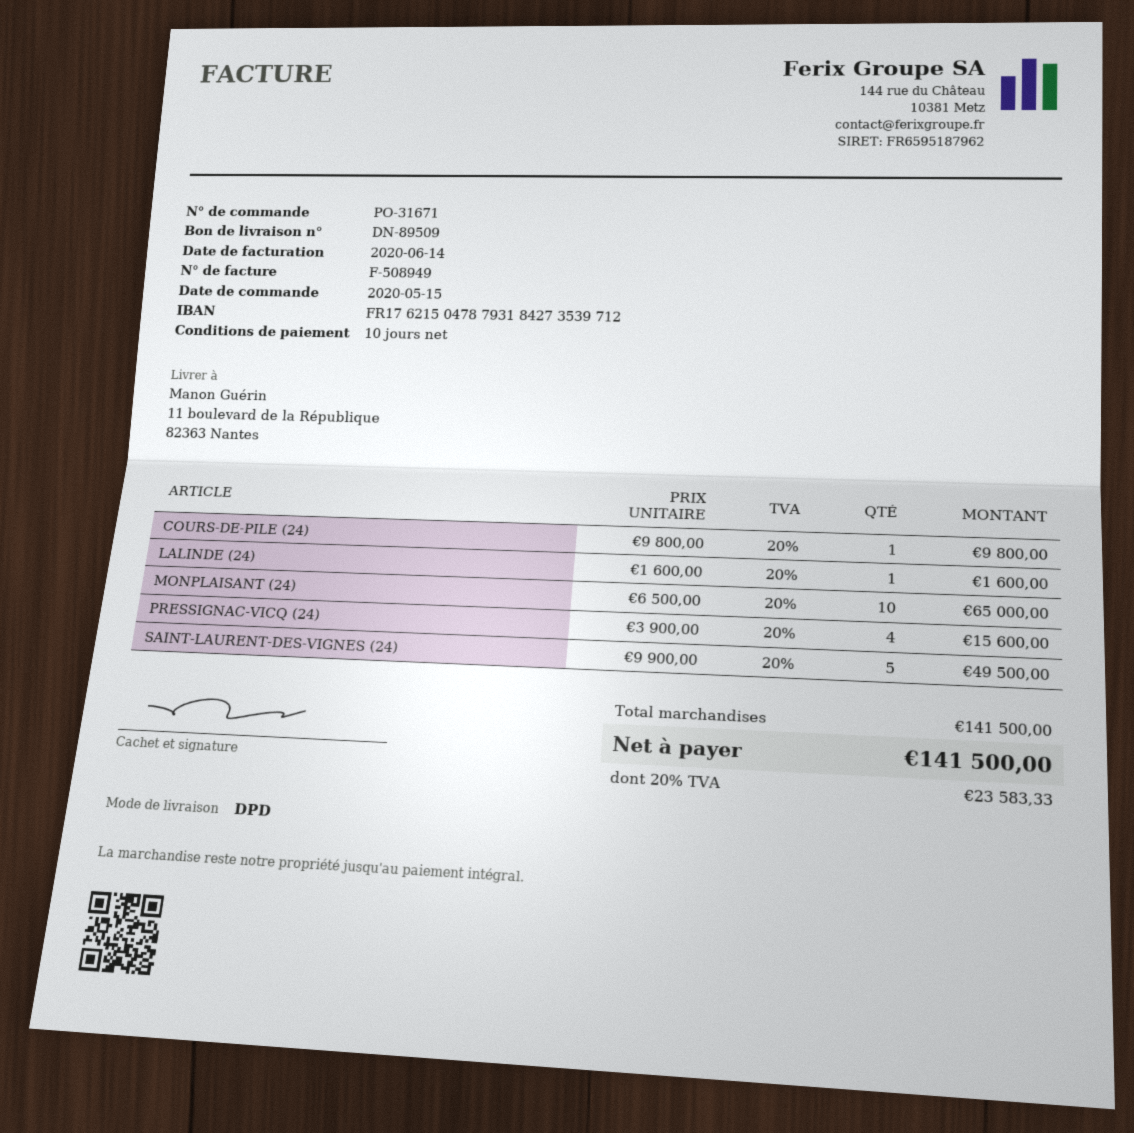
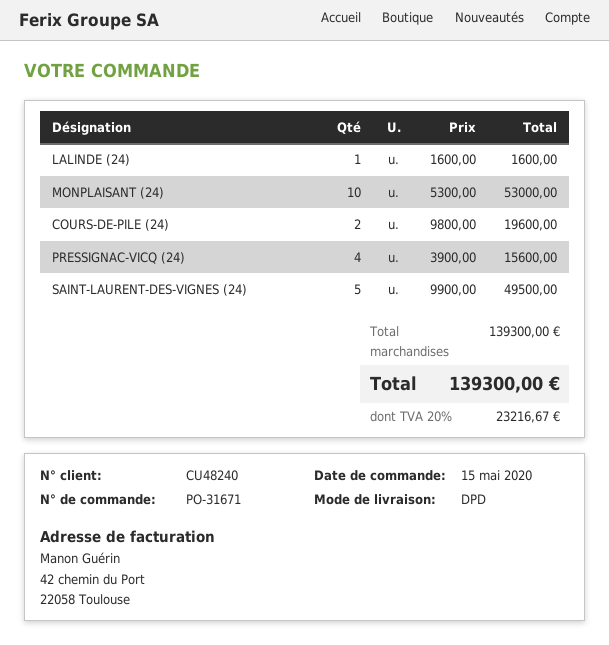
COURS-DE-PILE (24): 1 x 9800.00 = 9800.00 -> 2 x 9800.00 = 19600.00
MONPLAISANT (24): 10 x 6500.00 = 65000.00 -> 10 x 5300.00 = 53000.00
subtotal: 141500.00 -> 139300.00
tax: 20% = 23583.33 -> 20% = 23216.67
total: 141500.00 -> 139300.00

